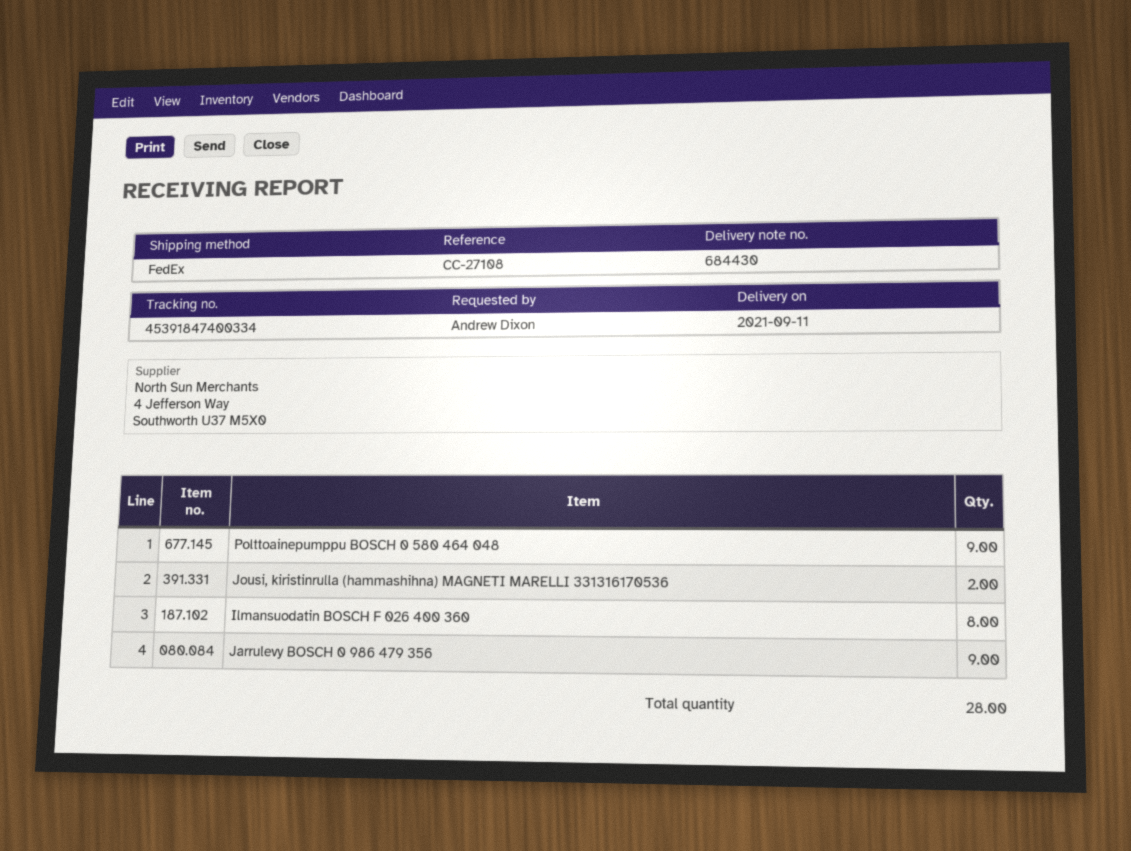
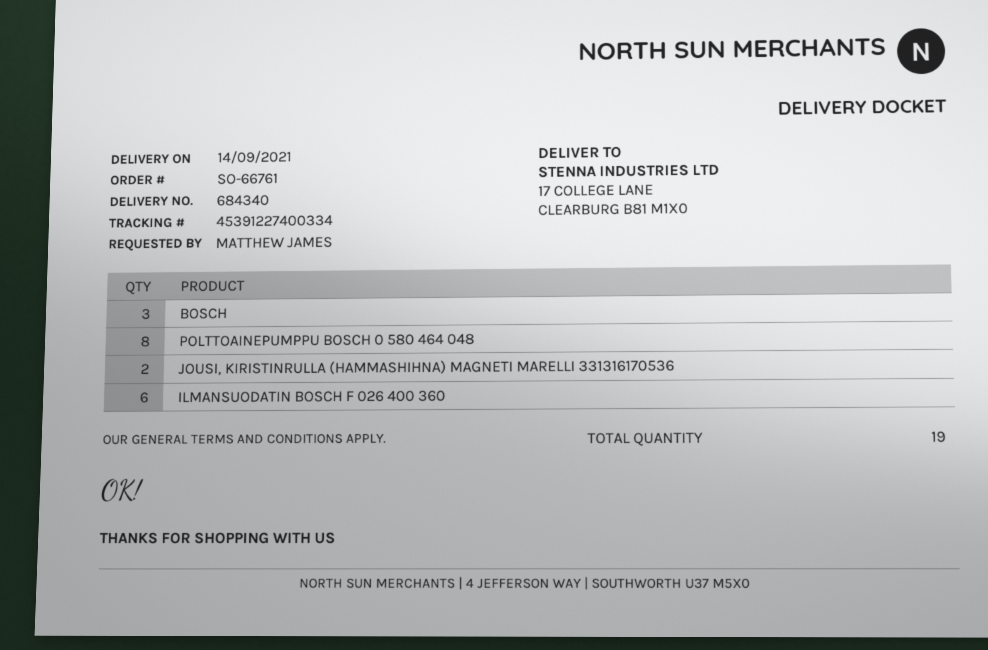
delivery note number: 684430 -> 684340
delivery date: 2021-09-11 -> 2021-09-14
ordered by: Andrew Dixon -> MATTHEW JAMES
tracking number: 45391847400334 -> 45391227400334
Polttoainepumppu BOSCH 0 580 464 048: 9 -> 8
Ilmansuodatin BOSCH F 026 400 360: 8 -> 6
Jarrulevy BOSCH 0 986 479 356: 9 -> none
BOSCH: none -> 3
total quantity: 28 -> 19

